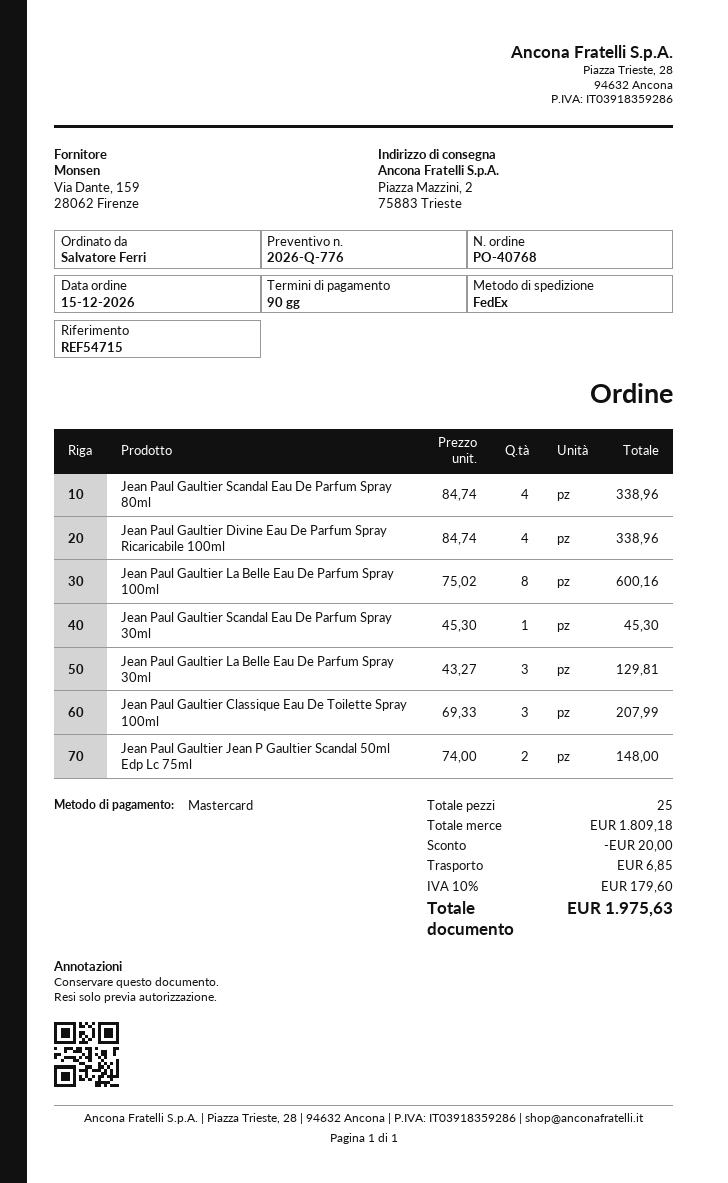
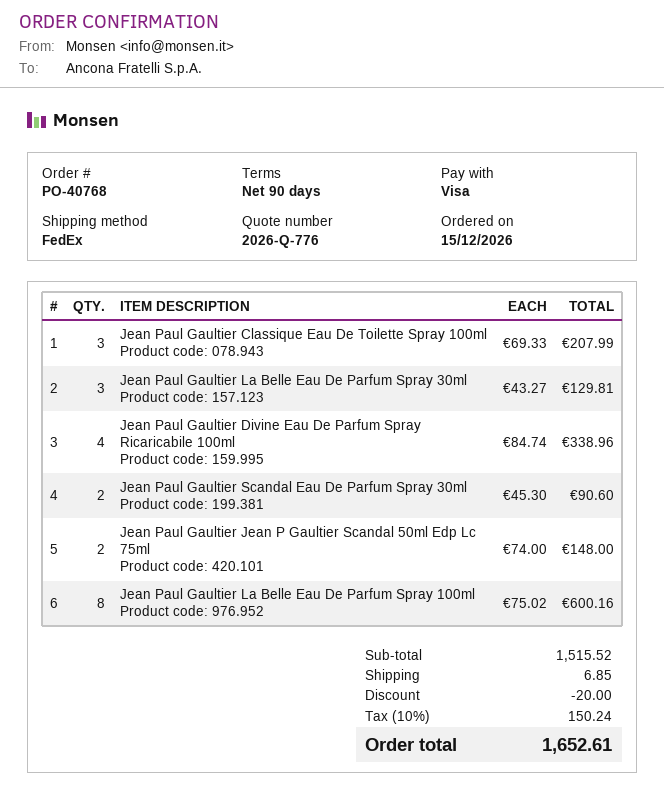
payment method: Mastercard -> Visa
Jean Paul Gaultier Scandal Eau De Parfum Spray 80ml: 4 x 84.74 = 338.96 -> none
Jean Paul Gaultier Scandal Eau De Parfum Spray 30ml: 1 x 45.30 = 45.30 -> 2 x 45.30 = 90.60
subtotal: 1809.18 -> 1515.52
tax: 10% = 179.60 -> 10% = 150.24
total: 1975.63 -> 1652.61

